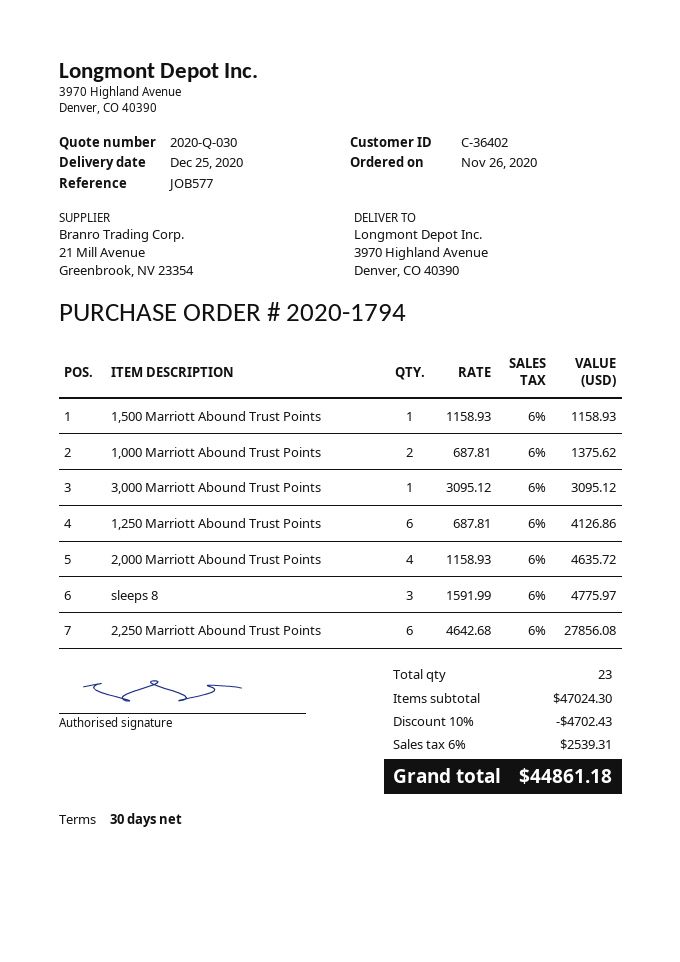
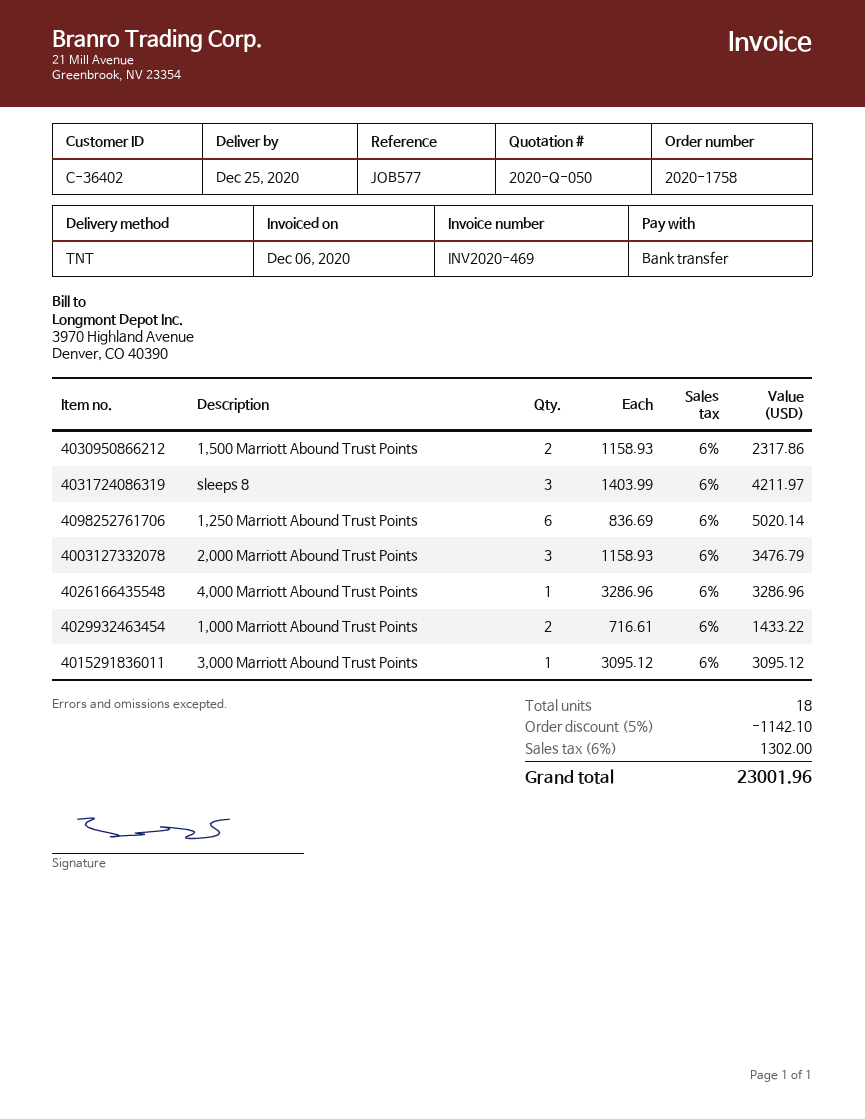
quote number: 2020-Q-030 -> 2020-Q-050
order number: 2020-1794 -> 2020-1758
1,500 Marriott Abound Trust Points: 1 x 1158.93 = 1158.93 -> 2 x 1158.93 = 2317.86
1,000 Marriott Abound Trust Points: 2 x 687.81 = 1375.62 -> 2 x 716.61 = 1433.22
1,250 Marriott Abound Trust Points: 6 x 687.81 = 4126.86 -> 6 x 836.69 = 5020.14
2,000 Marriott Abound Trust Points: 4 x 1158.93 = 4635.72 -> 3 x 1158.93 = 3476.79
sleeps 8: 3 x 1591.99 = 4775.97 -> 3 x 1403.99 = 4211.97
2,250 Marriott Abound Trust Points: 6 x 4642.68 = 27856.08 -> none
4,000 Marriott Abound Trust Points: none -> 1 x 3286.96 = 3286.96
total quantity: 23 -> 18
discount: 10% = 4702.43 -> 5% = 1142.10
tax: 6% = 2539.31 -> 6% = 1302.00
total: 44861.18 -> 23001.96

